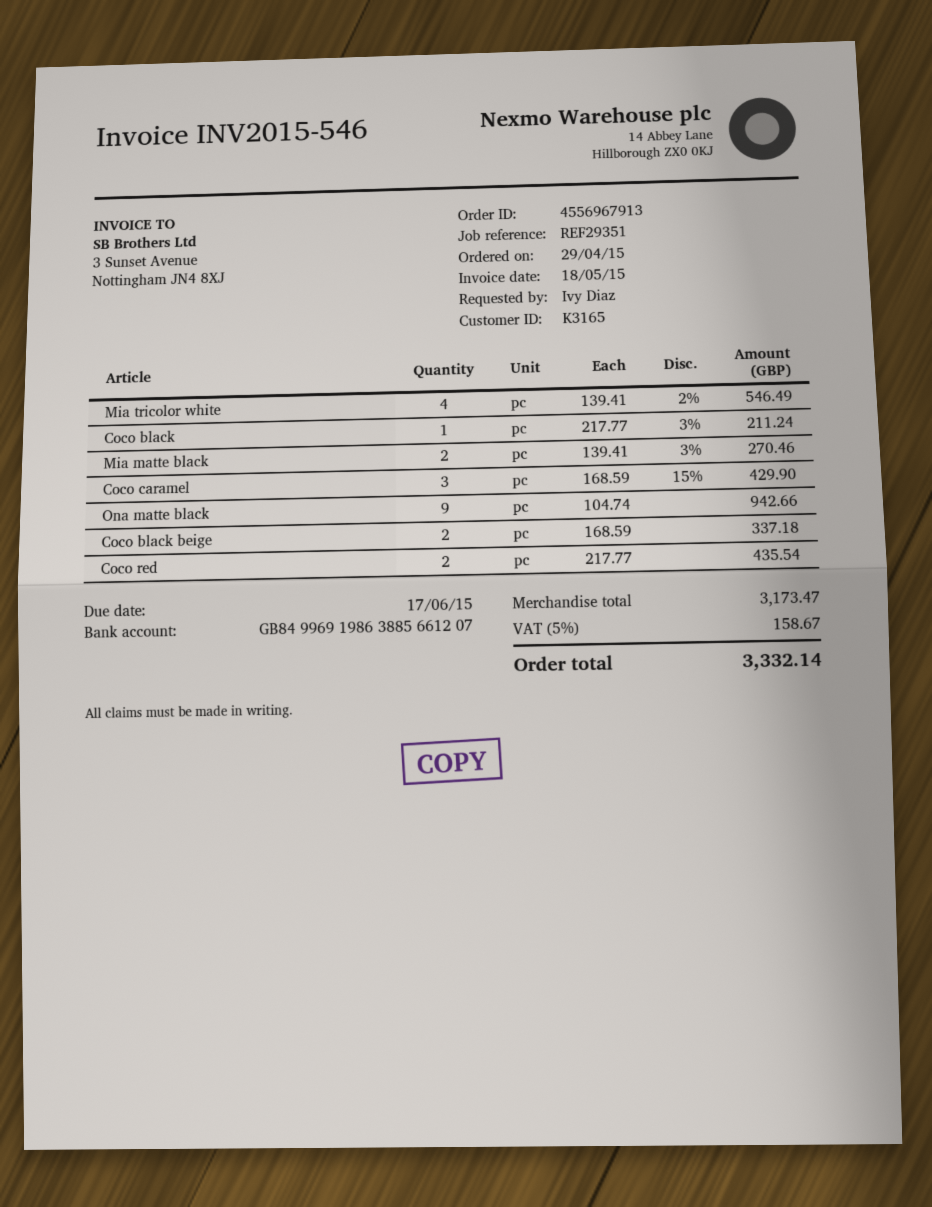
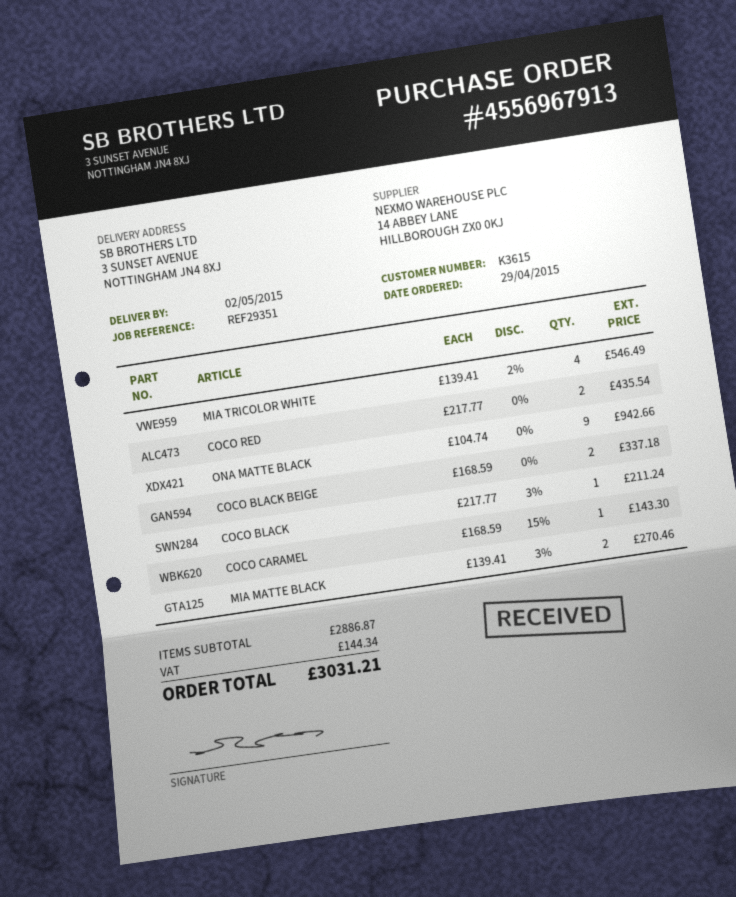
customer number: K3165 -> K3615
Coco caramel: 3 x 168.59 - 15% = 429.90 -> 1 x 168.59 - 15% = 143.30
subtotal: 3173.47 -> 2886.87
tax: 158.67 -> 144.34
total: 3332.14 -> 3031.21

